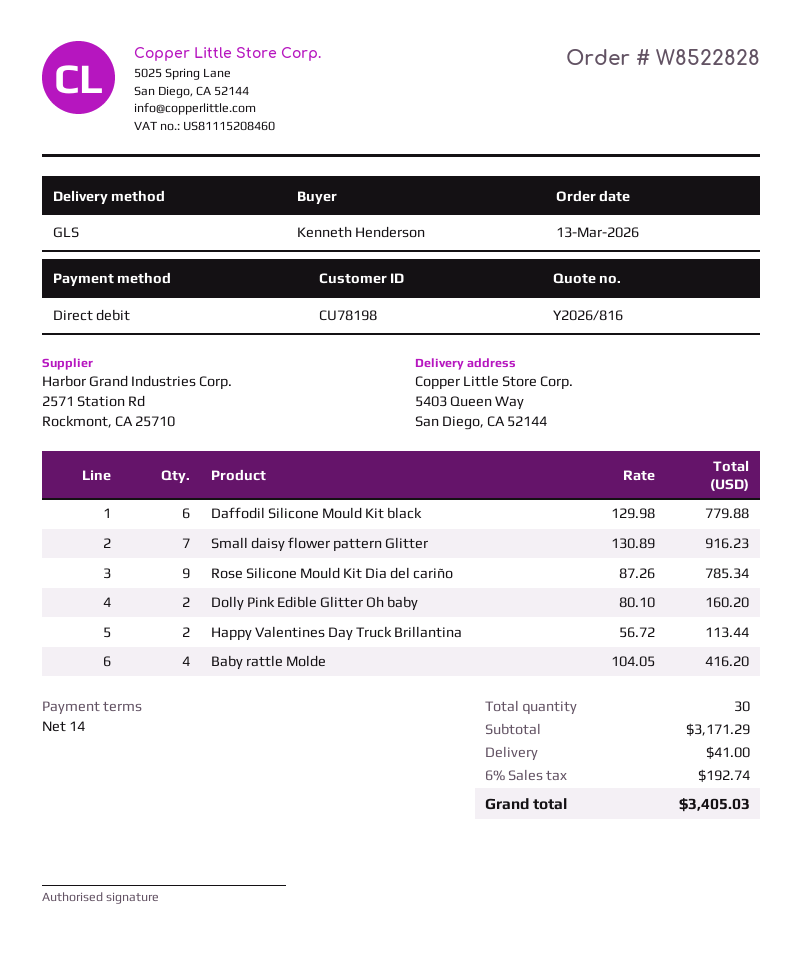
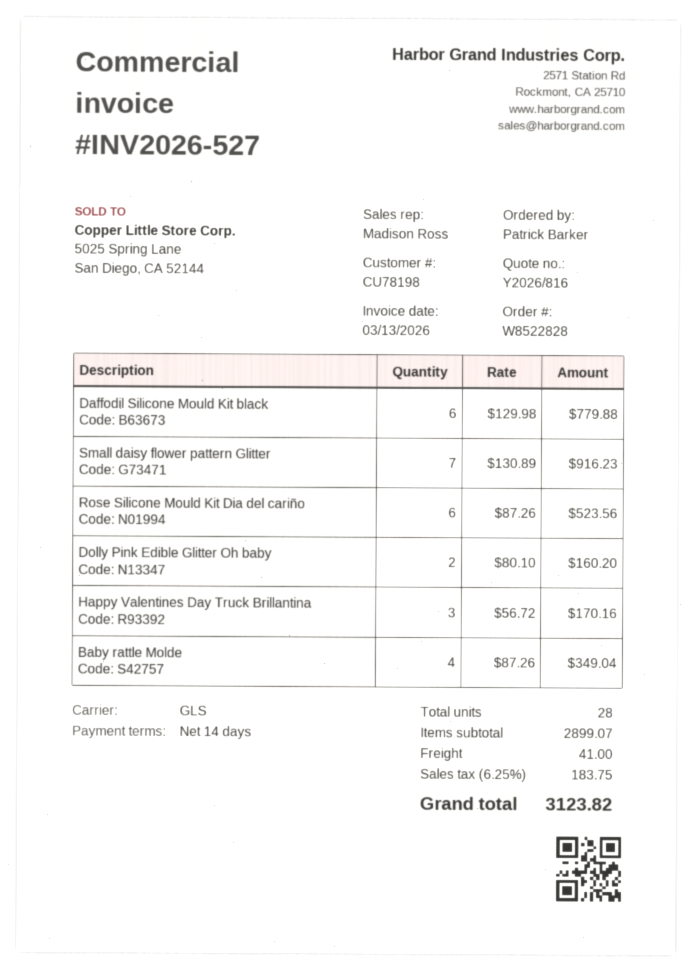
ordered by: Kenneth Henderson -> Patrick Barker
Rose Silicone Mould Kit Dia del cariño: 9 x 87.26 = 785.34 -> 6 x 87.26 = 523.56
Happy Valentines Day Truck Brillantina: 2 x 56.72 = 113.44 -> 3 x 56.72 = 170.16
Baby rattle Molde: 4 x 104.05 = 416.20 -> 4 x 87.26 = 349.04
total quantity: 30 -> 28
subtotal: 3171.29 -> 2899.07
tax: 6% = 192.74 -> 6.25% = 183.75
total: 3405.03 -> 3123.82

